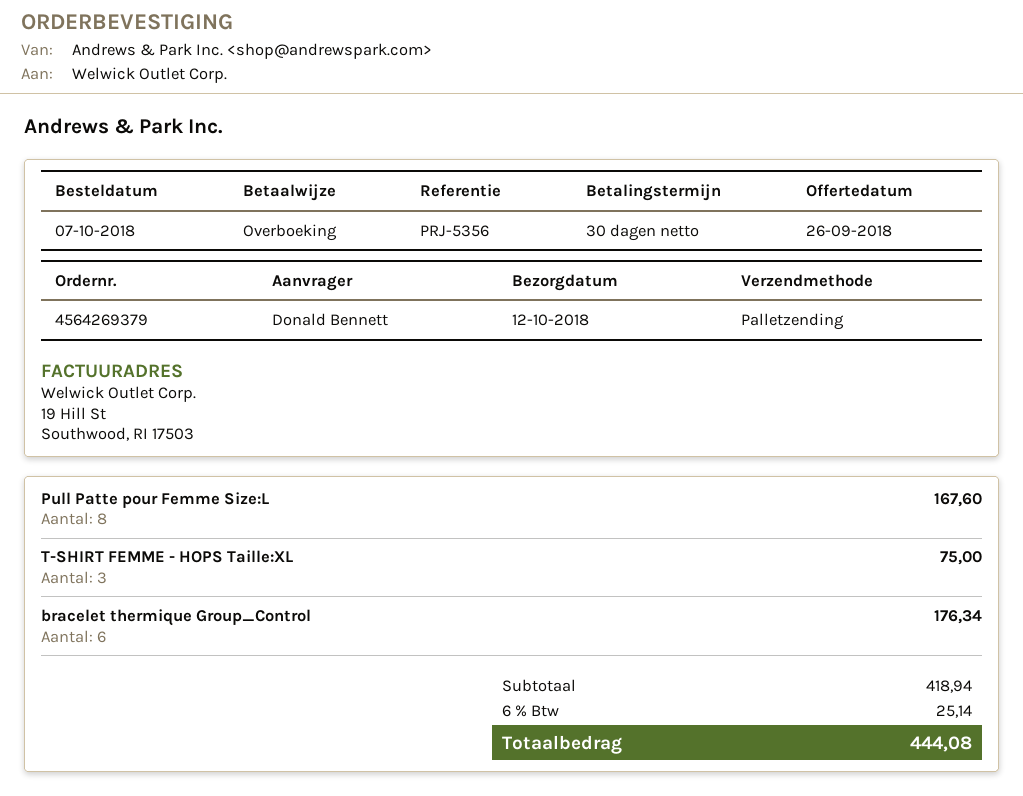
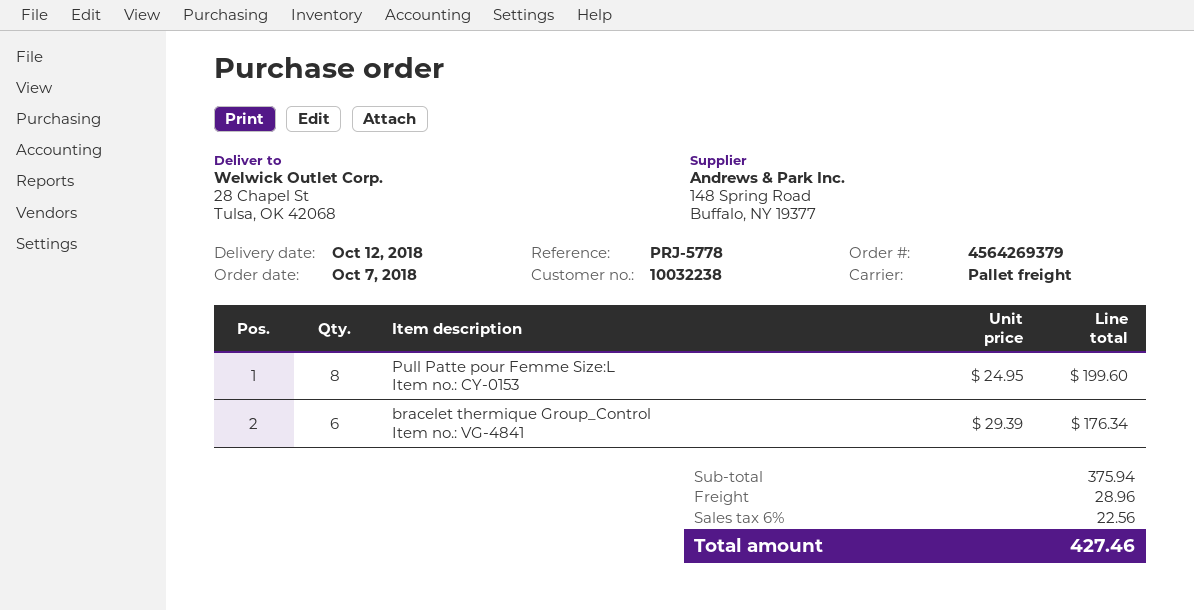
reference: PRJ-5356 -> PRJ-5778
Pull Patte pour Femme Size:L: 8 for 167.60 -> 8 for 199.60
T-SHIRT FEMME - HOPS Taille:XL: 3 for 75.00 -> none
subtotal: 418.94 -> 375.94
shipping: none -> 28.96
tax: 6% = 25.14 -> 6% = 22.56
total: 444.08 -> 427.46

